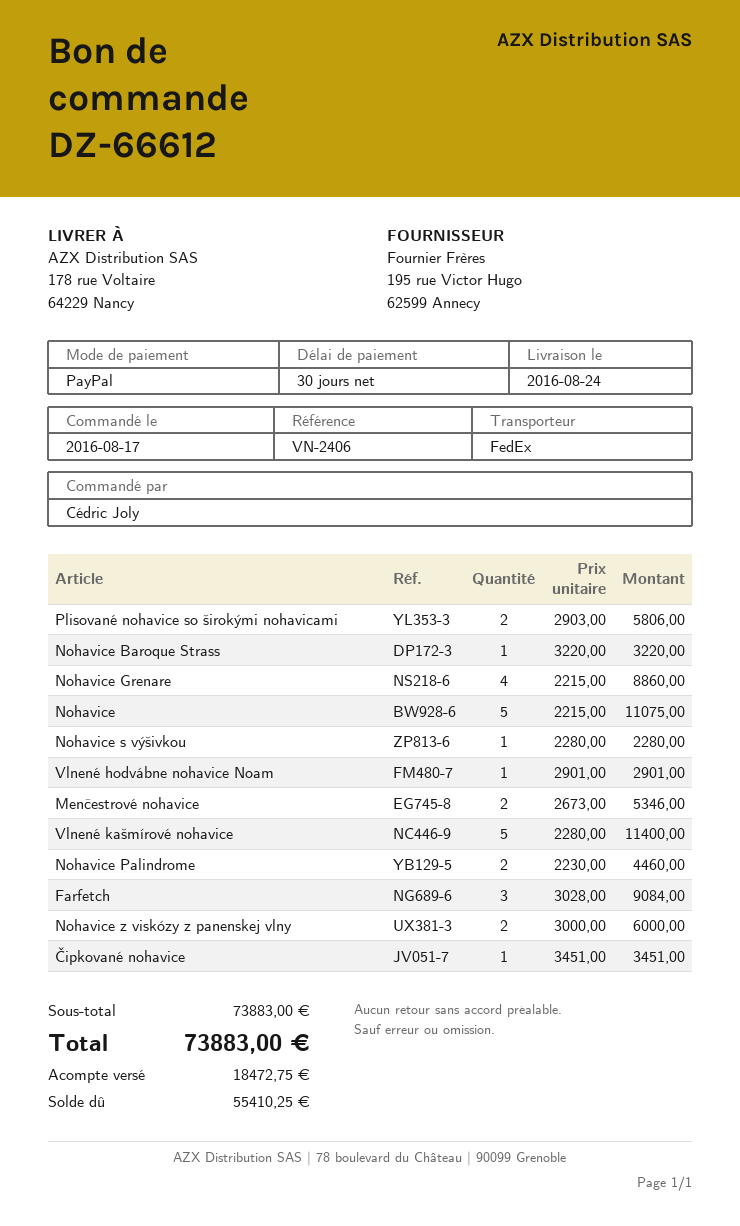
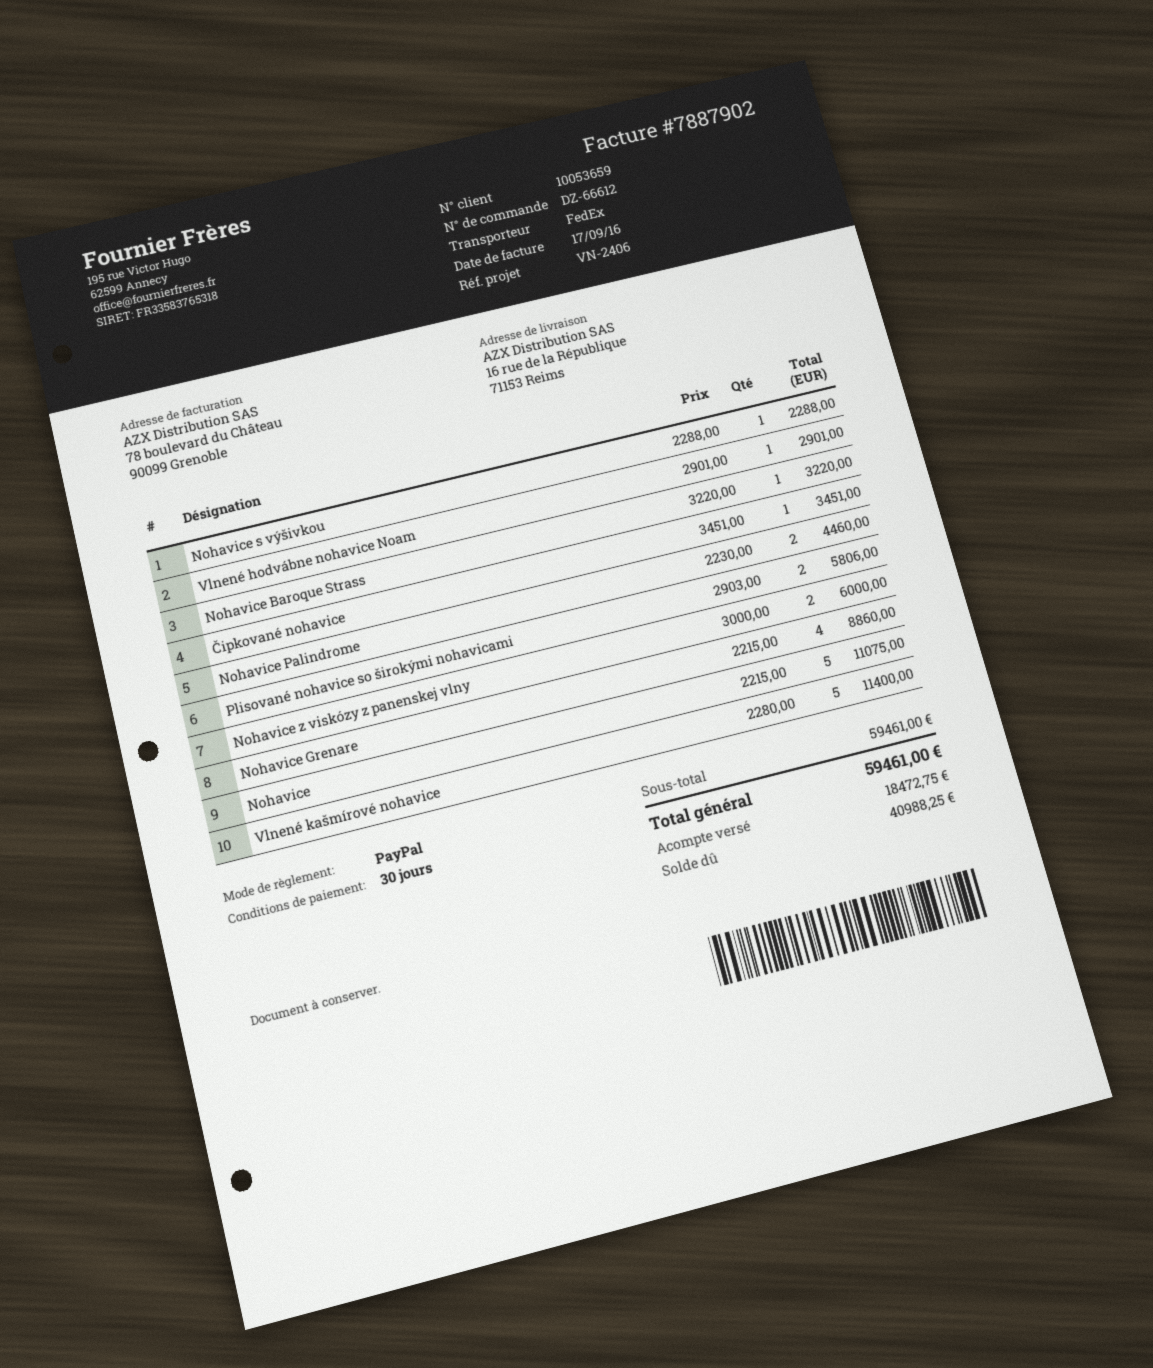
ship to: 178 rue Voltaire, 64229 Nancy -> 16 rue de la République, 71153 Reims
Nohavice s výšivkou: 1 x 2280.00 = 2280.00 -> 1 x 2288.00 = 2288.00
Menčestrové nohavice: 2 x 2673.00 = 5346.00 -> none
Farfetch: 3 x 3028.00 = 9084.00 -> none
subtotal: 73883.00 -> 59461.00
total: 73883.00 -> 59461.00
balance: 55410.25 -> 40988.25

